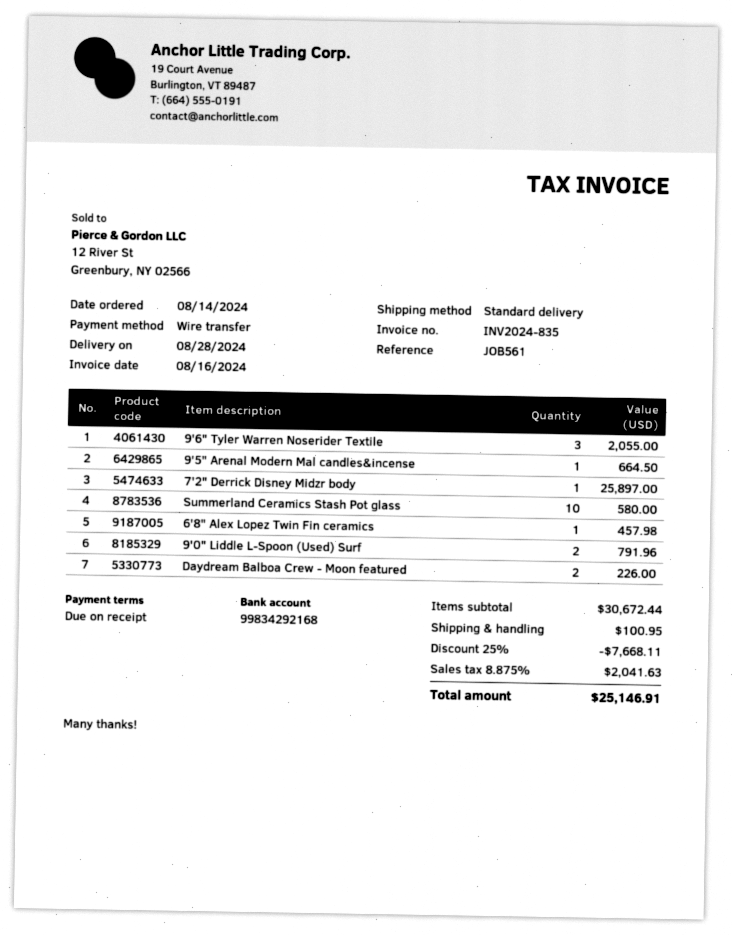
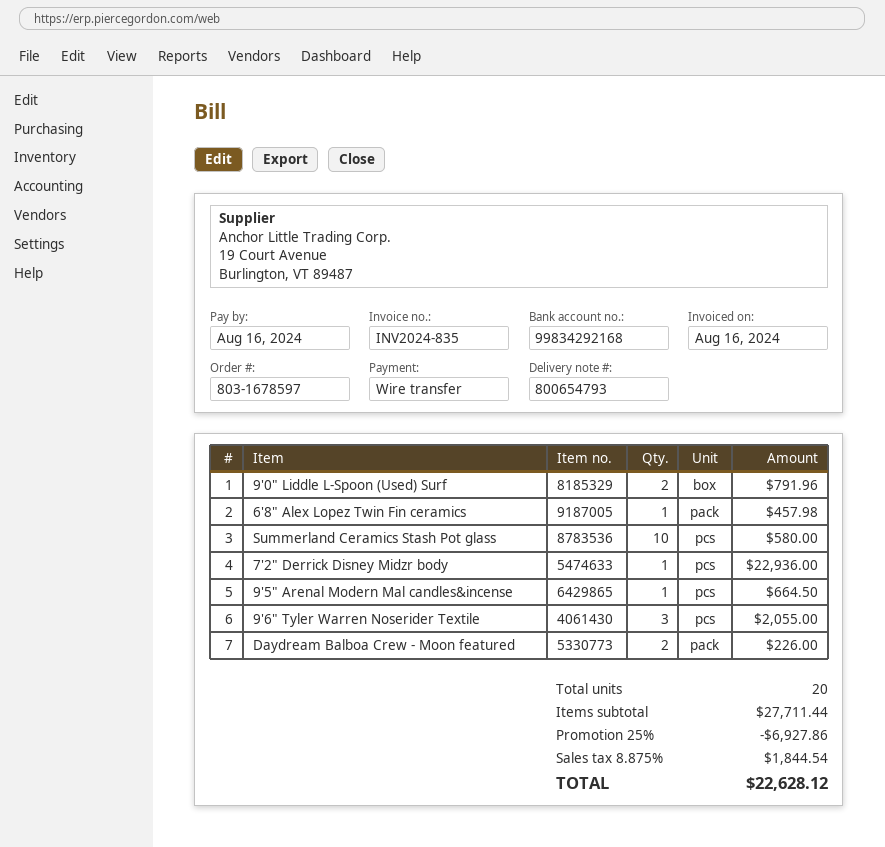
7'2" Derrick Disney Midzr body: 1 for 25897.00 -> 1 for 22936.00
subtotal: 30672.44 -> 27711.44
discount: 25% = 7668.11 -> 25% = 6927.86
shipping: 100.95 -> none
tax: 8.875% = 2041.63 -> 8.875% = 1844.54
total: 25146.91 -> 22628.12

